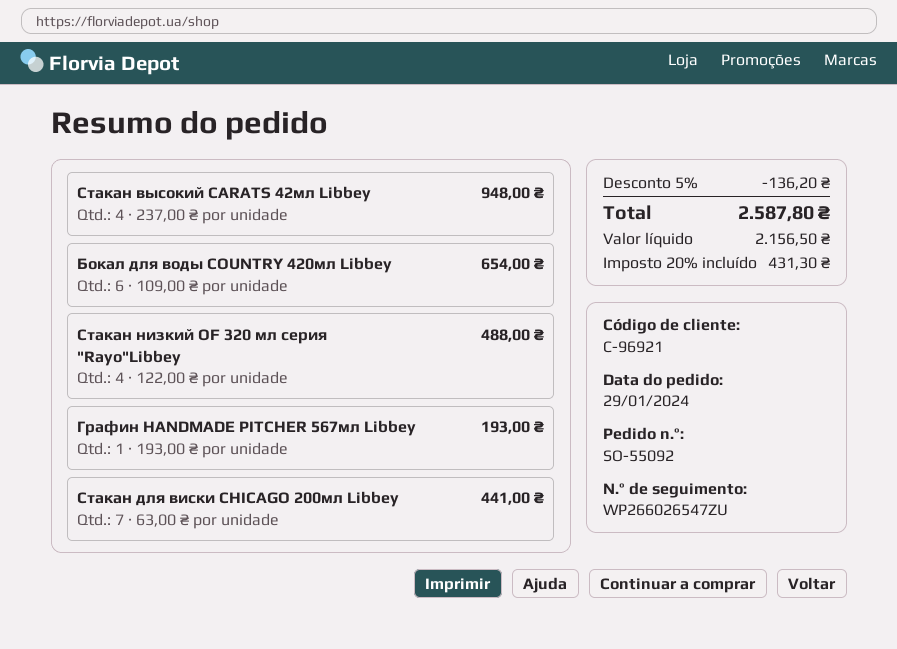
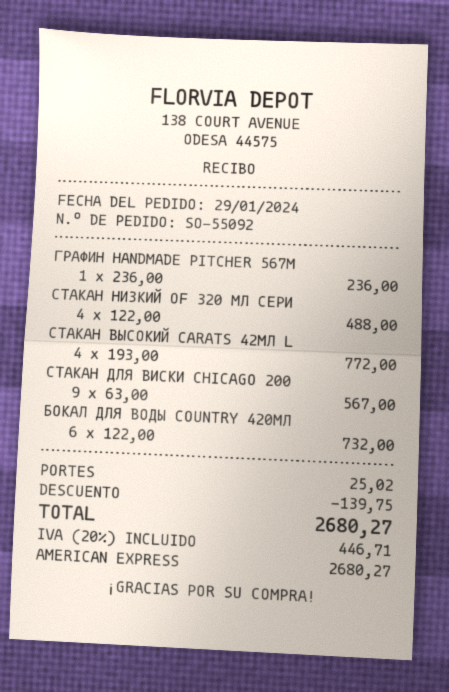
Стакан высокий CARATS 42мл Libbey: 4 x 237.00 = 948.00 -> 4 x 193.00 = 772.00
Бокал для воды COUNTRY 420мл Libbey: 6 x 109.00 = 654.00 -> 6 x 122.00 = 732.00
Графин HANDMADE PITCHER 567мл Libbey: 1 x 193.00 = 193.00 -> 1 x 236.00 = 236.00
Стакан для виски CHICAGO 200мл Libbey: 7 x 63.00 = 441.00 -> 9 x 63.00 = 567.00
discount: 136.20 -> 139.75
shipping: none -> 25.02
tax: 20% = 431.30 -> 20% = 446.71
total: 2587.80 -> 2680.27

